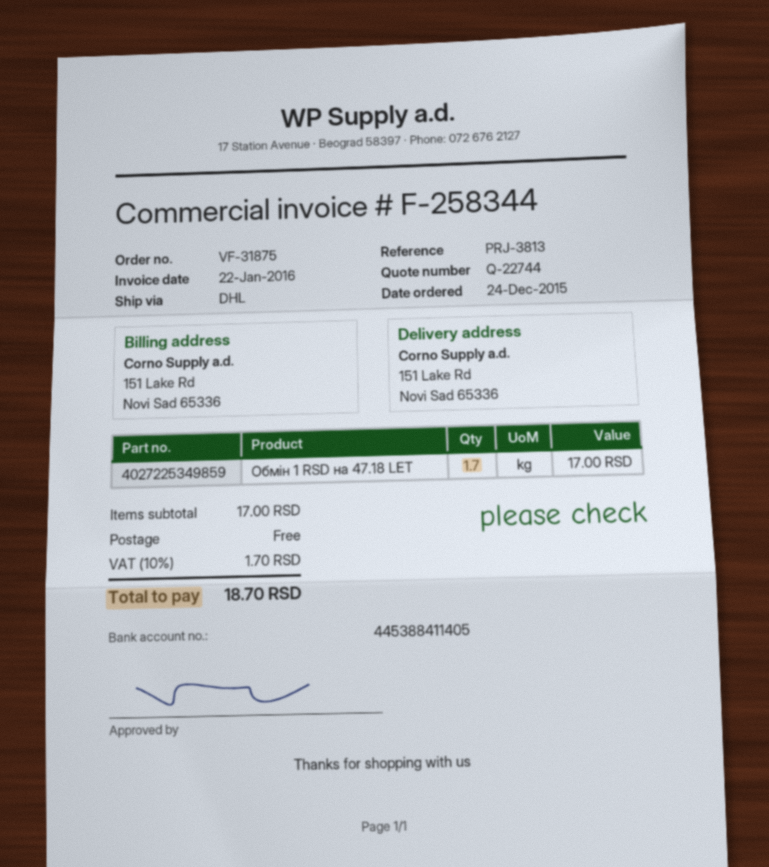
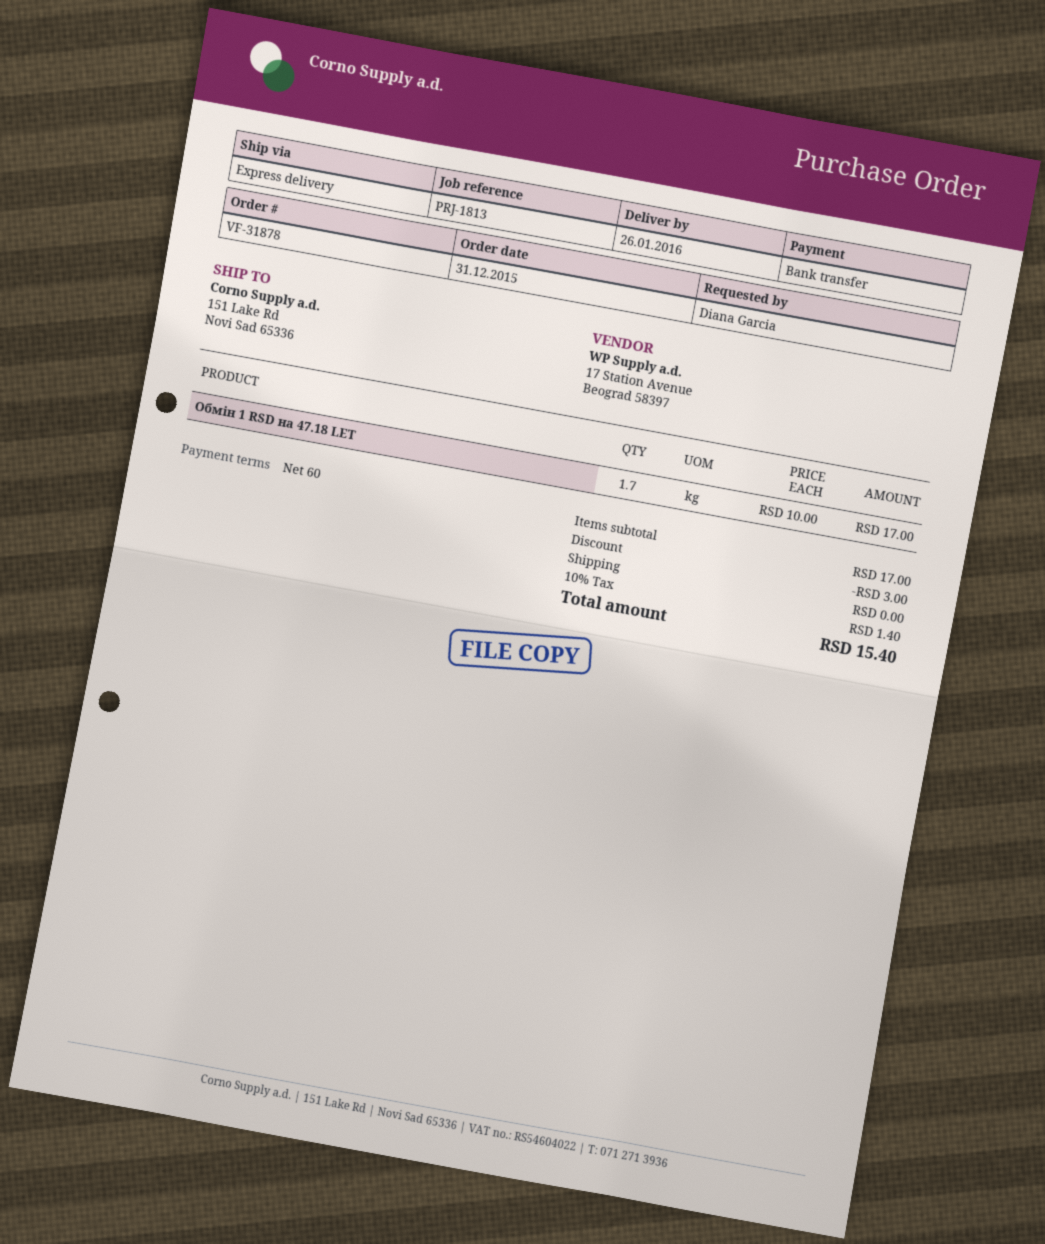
order number: VF-31875 -> VF-31878
order date: 2015-12-24 -> 2015-12-31
reference: PRJ-3813 -> PRJ-1813
shipping method: DHL -> express
discount: none -> 3.00
tax: 10% = 1.70 -> 10% = 1.40
total: 18.70 -> 15.40

